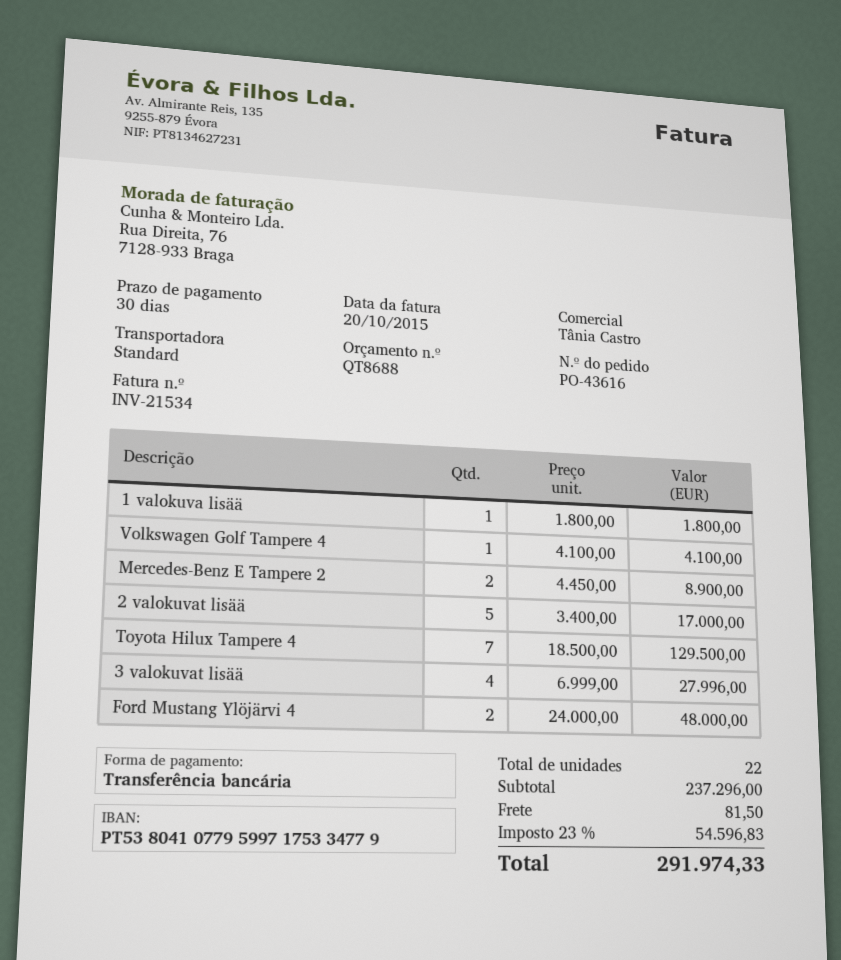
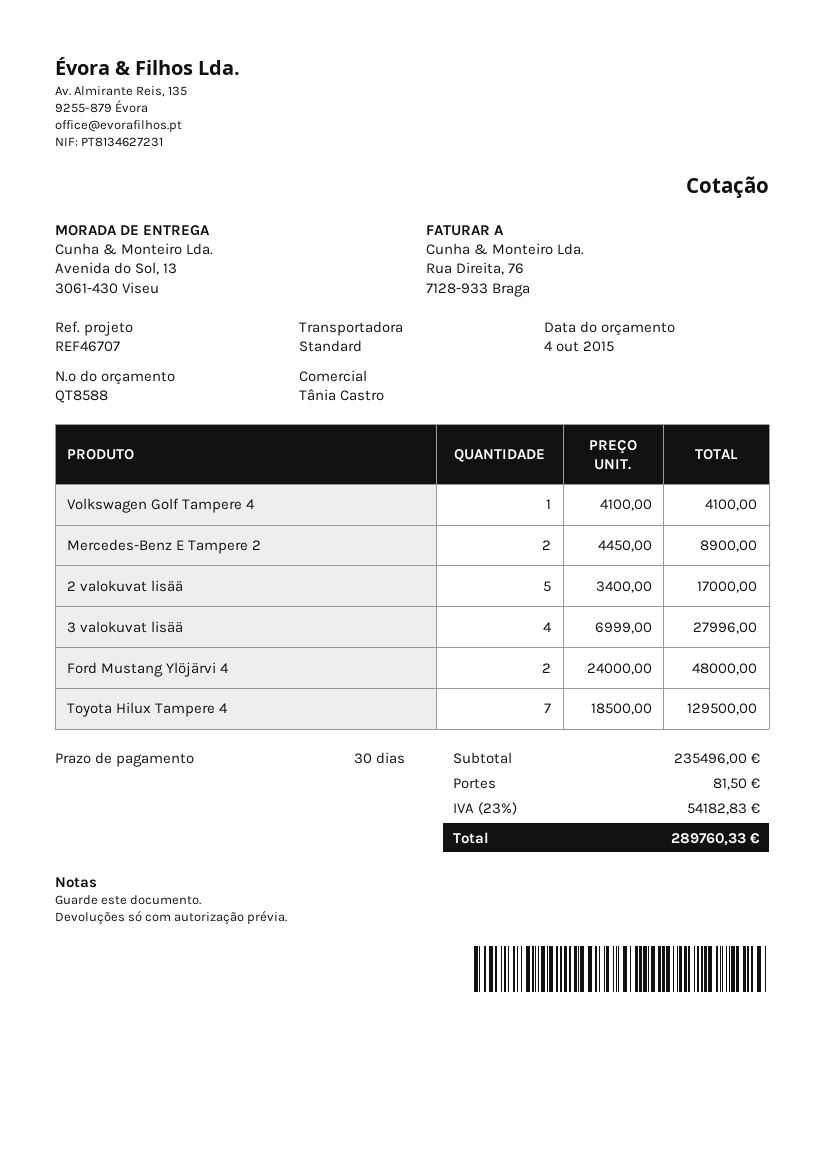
quote number: QT8688 -> QT8588
1 valokuva lisää: 1 x 1800.00 = 1800.00 -> none
subtotal: 237296.00 -> 235496.00
tax: 23% = 54596.83 -> 23% = 54182.83
total: 291974.33 -> 289760.33

